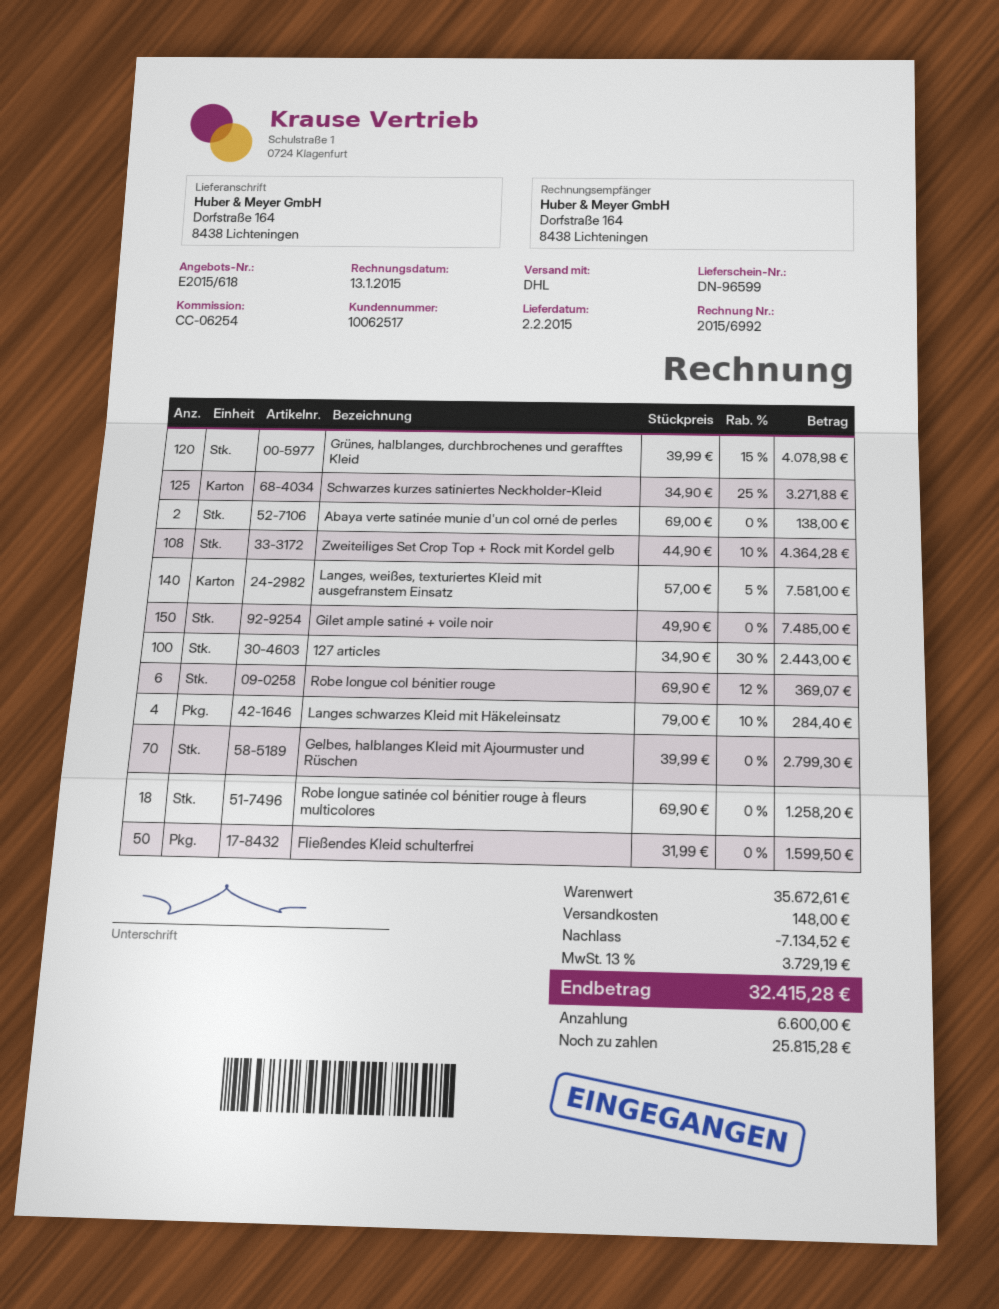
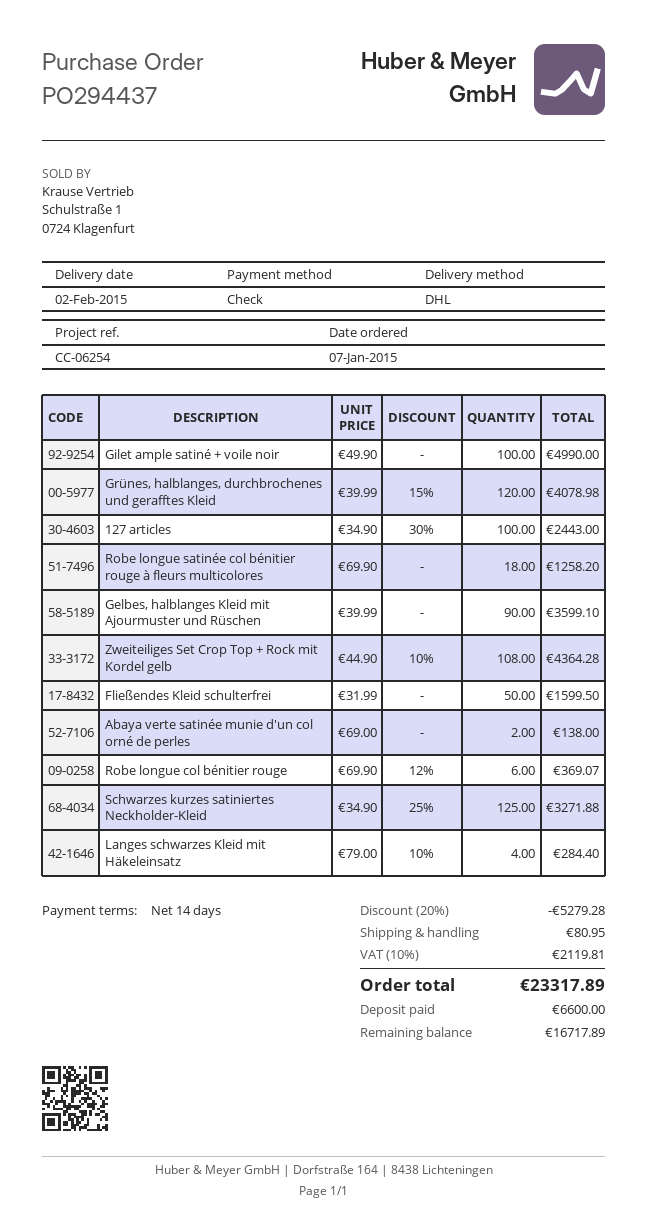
Langes, weißes, texturiertes Kleid mit ausgefranstem Einsatz: 140 x 57.00 - 5% = 7581.00 -> none
Gilet ample satiné + voile noir: 150 x 49.90 = 7485.00 -> 100 x 49.90 = 4990.00
Gelbes, halblanges Kleid mit Ajourmuster und Rüschen: 70 x 39.99 = 2799.30 -> 90 x 39.99 = 3599.10
discount: 7134.52 -> 5279.28
shipping: 148.00 -> 80.95
tax: 13% = 3729.19 -> 10% = 2119.81
total: 32415.28 -> 23317.89
balance: 25815.28 -> 16717.89

